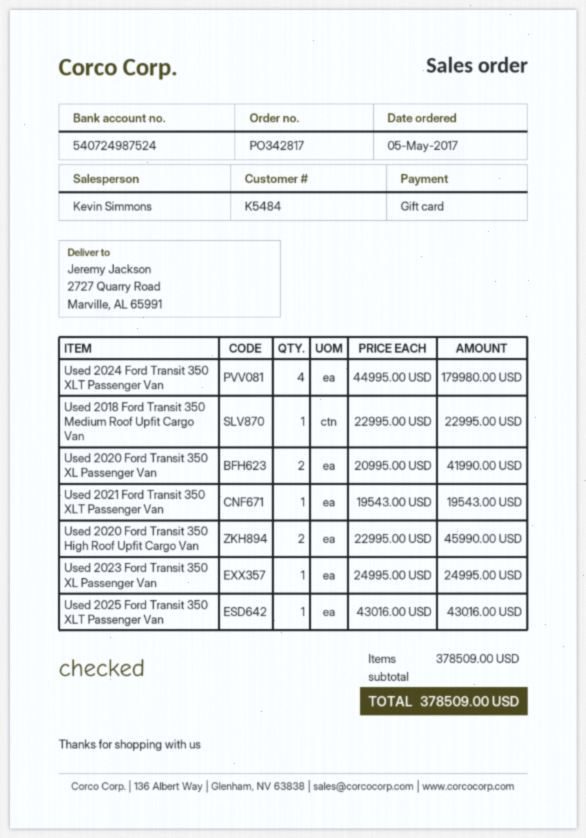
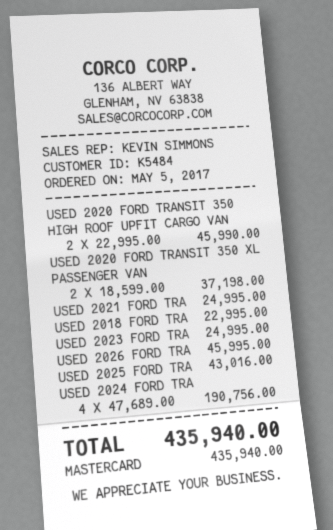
payment method: gift card -> Mastercard
Used 2024 Ford Transit 350 XLT Passenger Van: 4 x 44995.00 = 179980.00 -> 4 x 47689.00 = 190756.00
Used 2020 Ford Transit 350 XL Passenger Van: 2 x 20995.00 = 41990.00 -> 2 x 18599.00 = 37198.00
Used 2021 Ford Transit 350 XLT Passenger Van: 1 x 19543.00 = 19543.00 -> 1 x 24995.00 = 24995.00
USED 2026 FORD TRA: none -> 1 x 45995.00 = 45995.00
total: 378509.00 -> 435940.00

